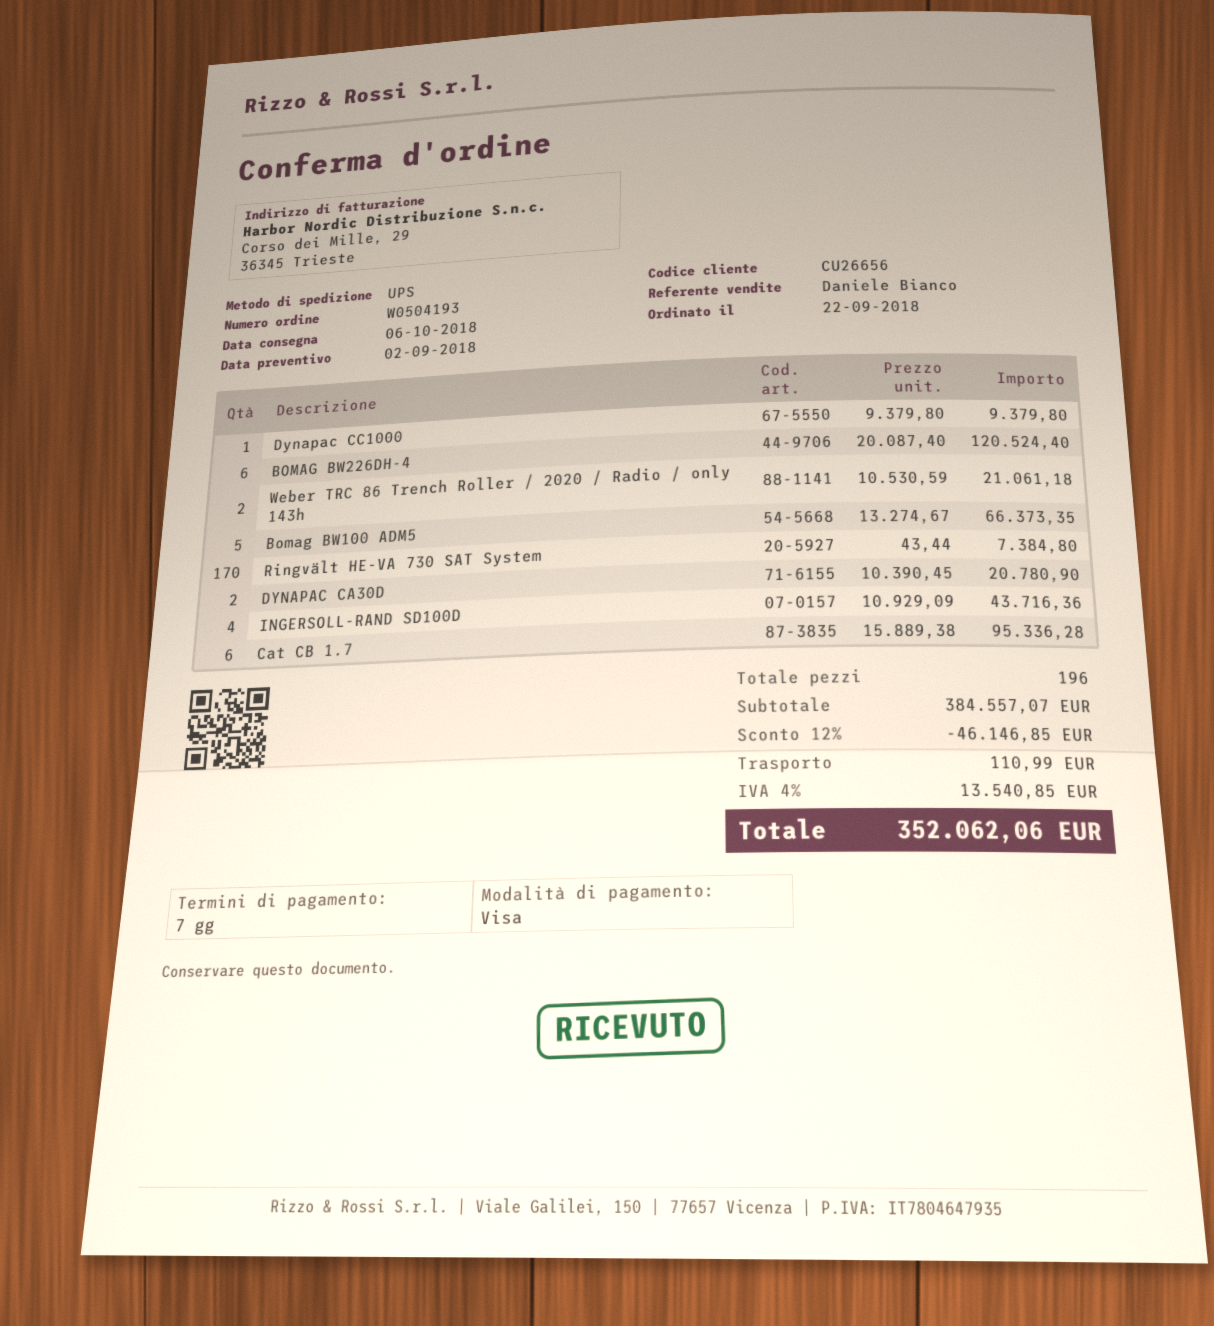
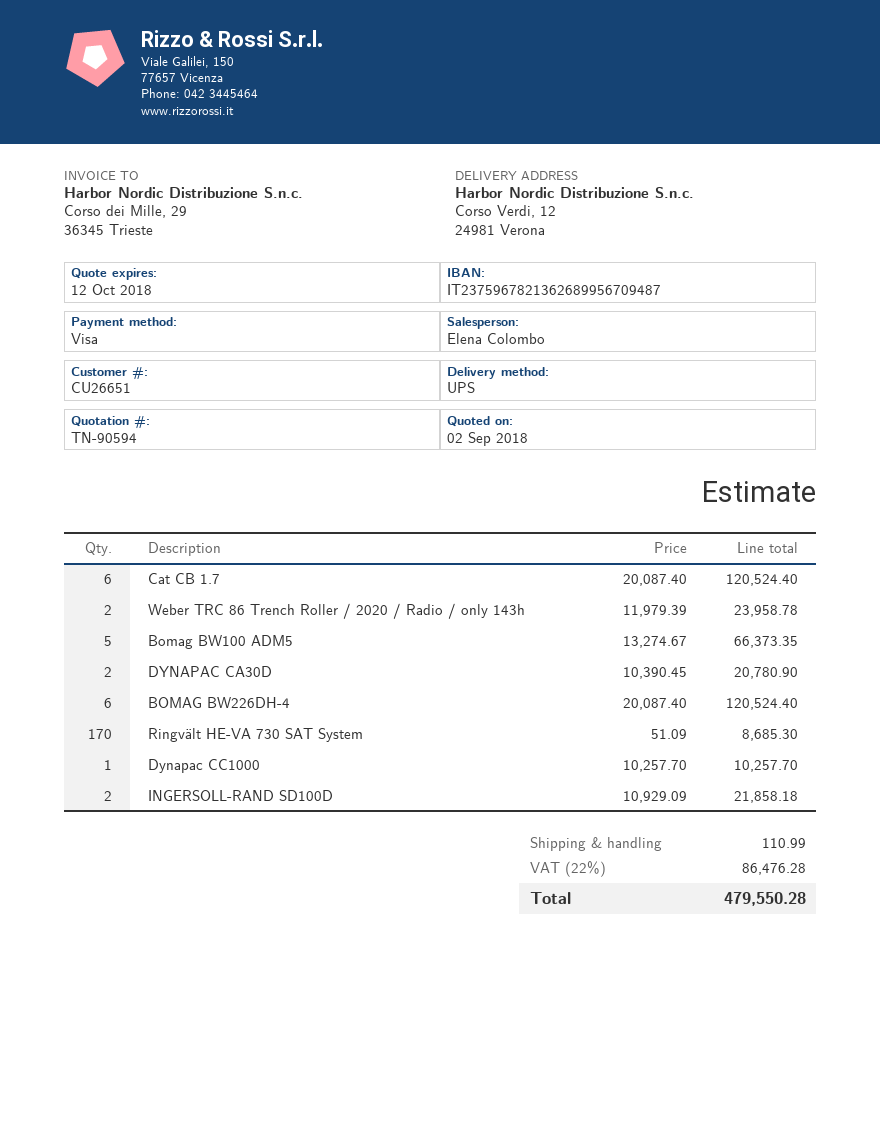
customer number: CU26656 -> CU26651
sales rep: Daniele Bianco -> Elena Colombo
Dynapac CC1000: 1 x 9379.80 = 9379.80 -> 1 x 10257.70 = 10257.70
Weber TRC 86 Trench Roller / 2020 / Radio / only 143h: 2 x 10530.59 = 21061.18 -> 2 x 11979.39 = 23958.78
Ringvält HE-VA 730 SAT System: 170 x 43.44 = 7384.80 -> 170 x 51.09 = 8685.30
INGERSOLL-RAND SD100D: 4 x 10929.09 = 43716.36 -> 2 x 10929.09 = 21858.18
Cat CB 1.7: 6 x 15889.38 = 95336.28 -> 6 x 20087.40 = 120524.40
discount: 12% = 46146.85 -> none
tax: 4% = 13540.85 -> 22% = 86476.28
total: 352062.06 -> 479550.28

